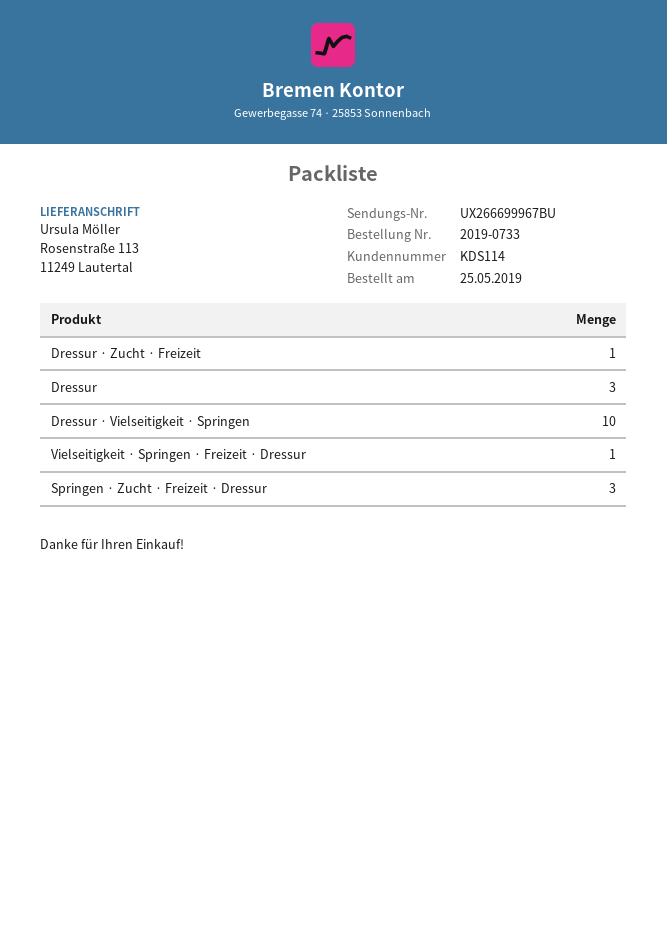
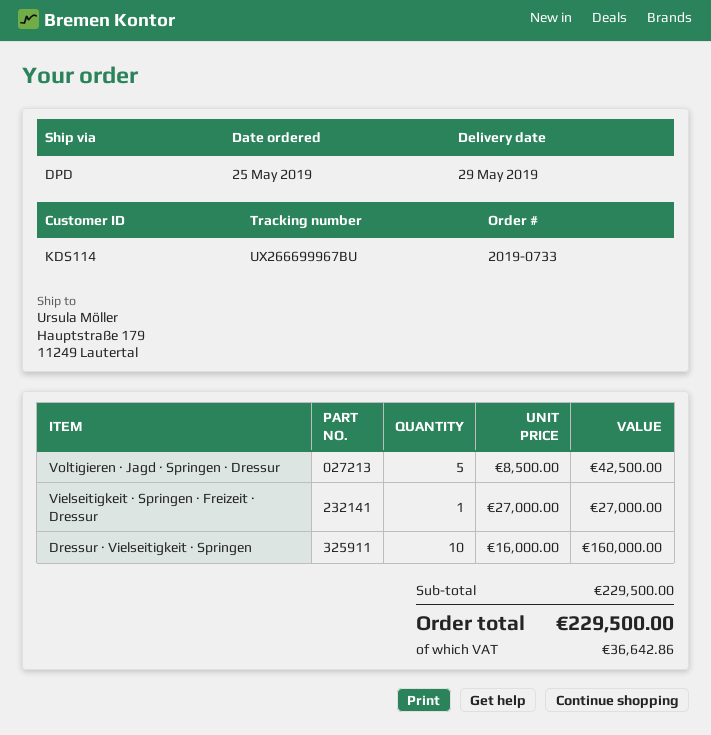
ship to: Rosenstraße 113, 11249 Lautertal -> Hauptstraße 179, 11249 Lautertal
Dressur · Zucht · Freizeit: 1 -> none
Dressur: 3 -> none
Springen · Zucht · Freizeit · Dressur: 3 -> none
Voltigieren · Jagd · Springen · Dressur: none -> 5

